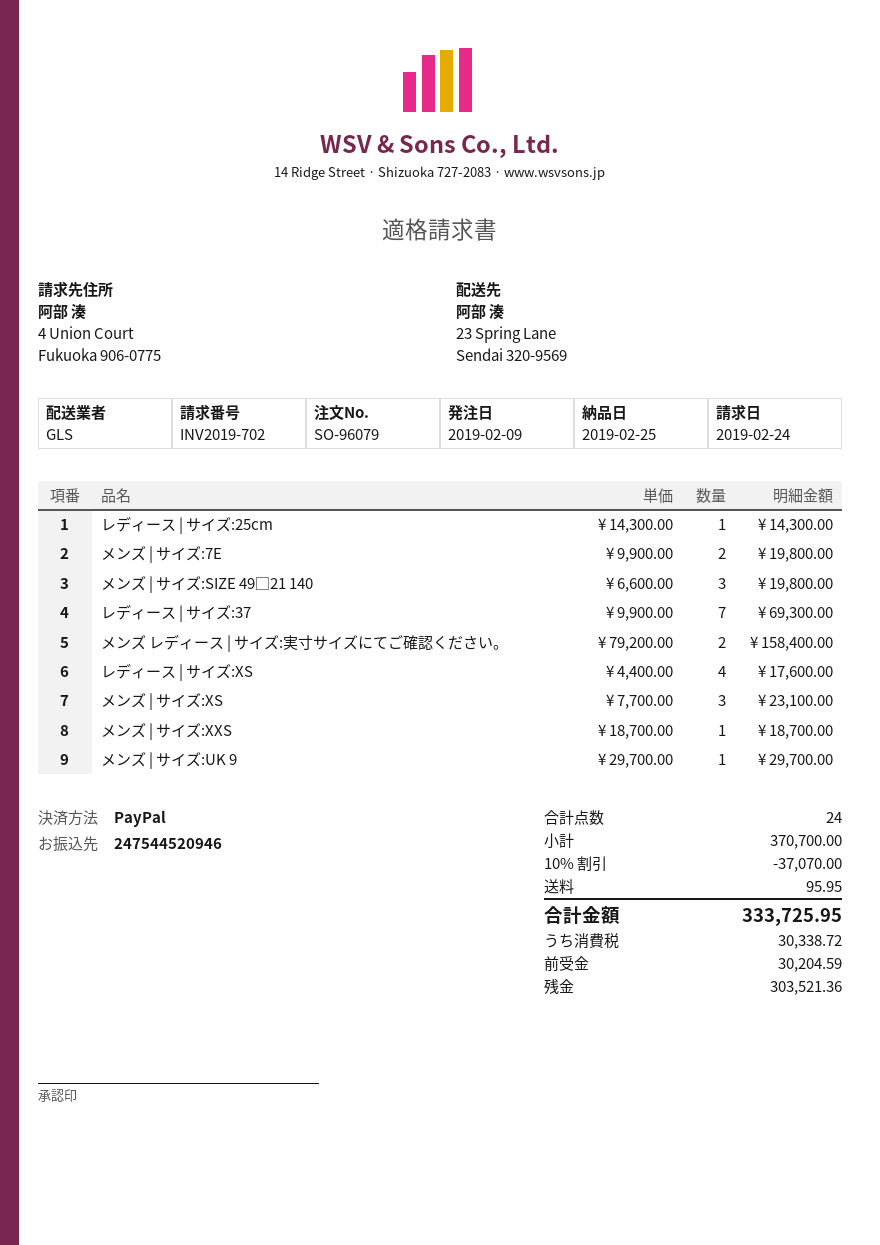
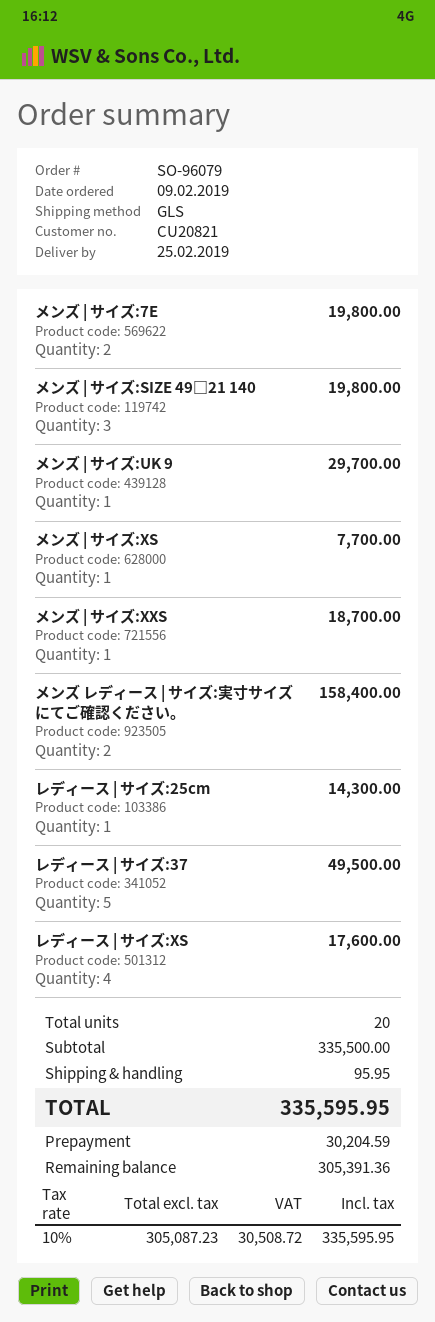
レディース | サイズ:37: 7 for 69300.00 -> 5 for 49500.00
メンズ | サイズ:XS: 3 for 23100.00 -> 1 for 7700.00
total quantity: 24 -> 20
subtotal: 370700.00 -> 335500.00
discount: 10% = 37070.00 -> none
tax: 30338.72 -> 30508.72
total: 333725.95 -> 335595.95
balance: 303521.36 -> 305391.36

